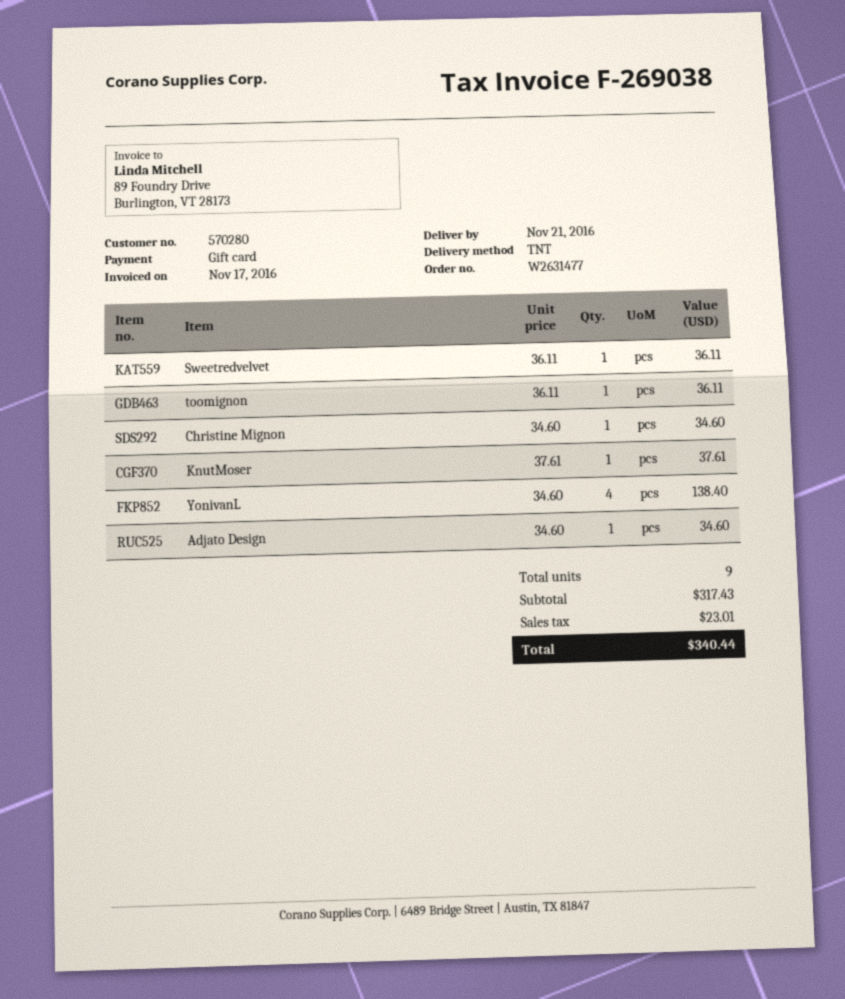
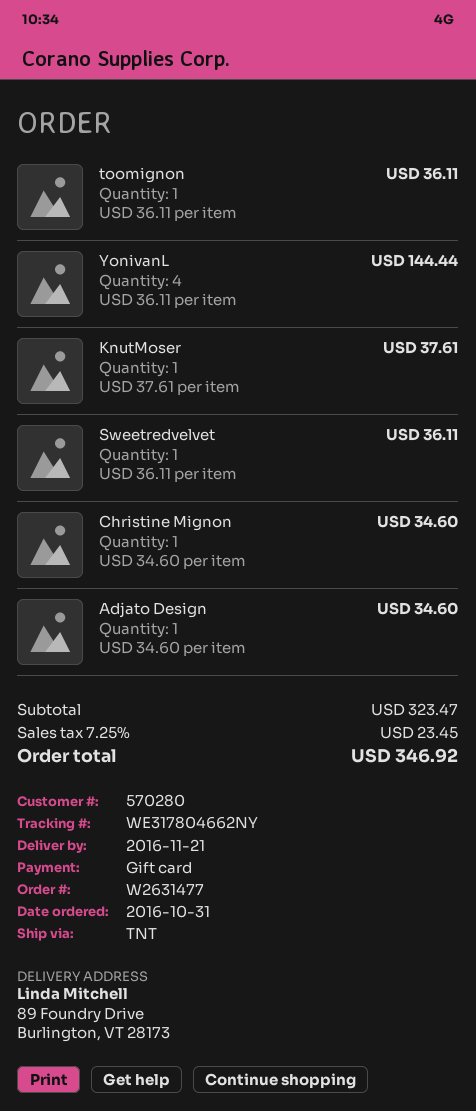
YonivanL: 4 x 34.60 = 138.40 -> 4 x 36.11 = 144.44
subtotal: 317.43 -> 323.47
tax: 23.01 -> 23.45
total: 340.44 -> 346.92

